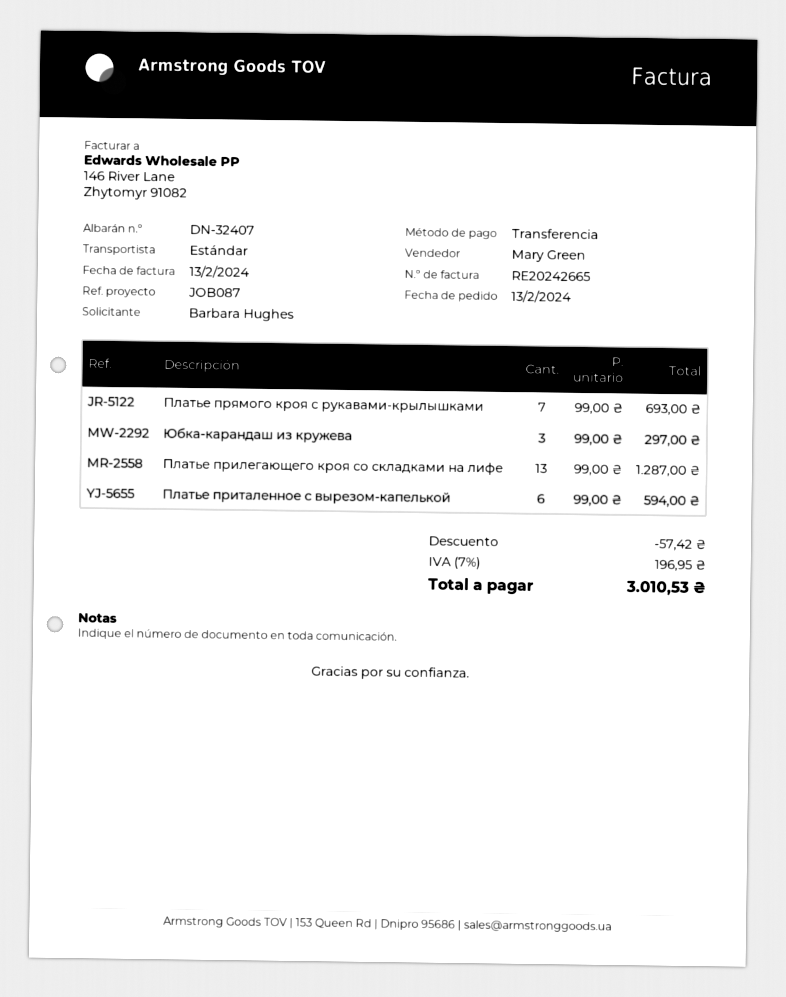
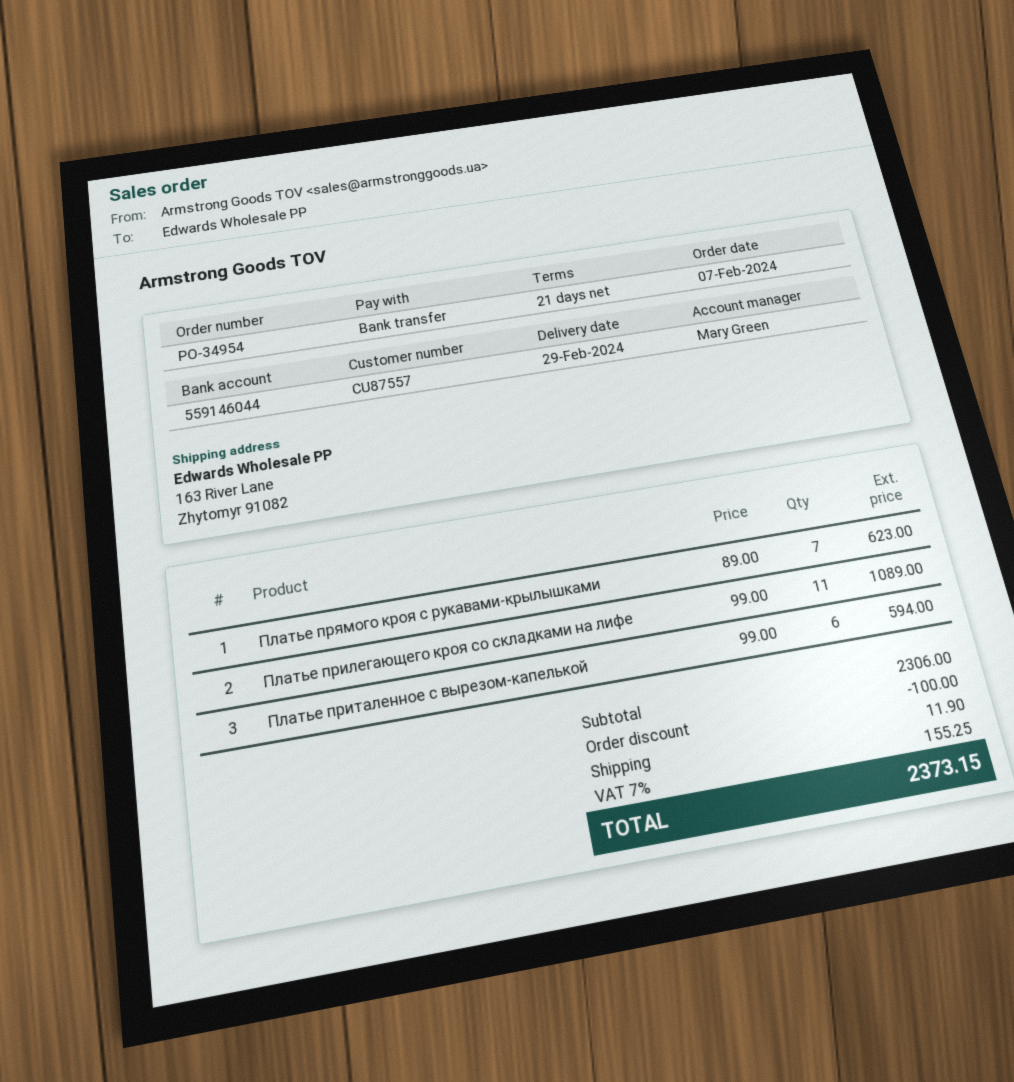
order date: 2024-02-13 -> 2024-02-07
Платье прямого кроя с рукавами-крылышками: 7 x 99.00 = 693.00 -> 7 x 89.00 = 623.00
Юбка-карандаш из кружева: 3 x 99.00 = 297.00 -> none
Платье прилегающего кроя со складками на лифе: 13 x 99.00 = 1287.00 -> 11 x 99.00 = 1089.00
discount: 57.42 -> 100.00
shipping: none -> 11.90
tax: 7% = 196.95 -> 7% = 155.25
total: 3010.53 -> 2373.15

